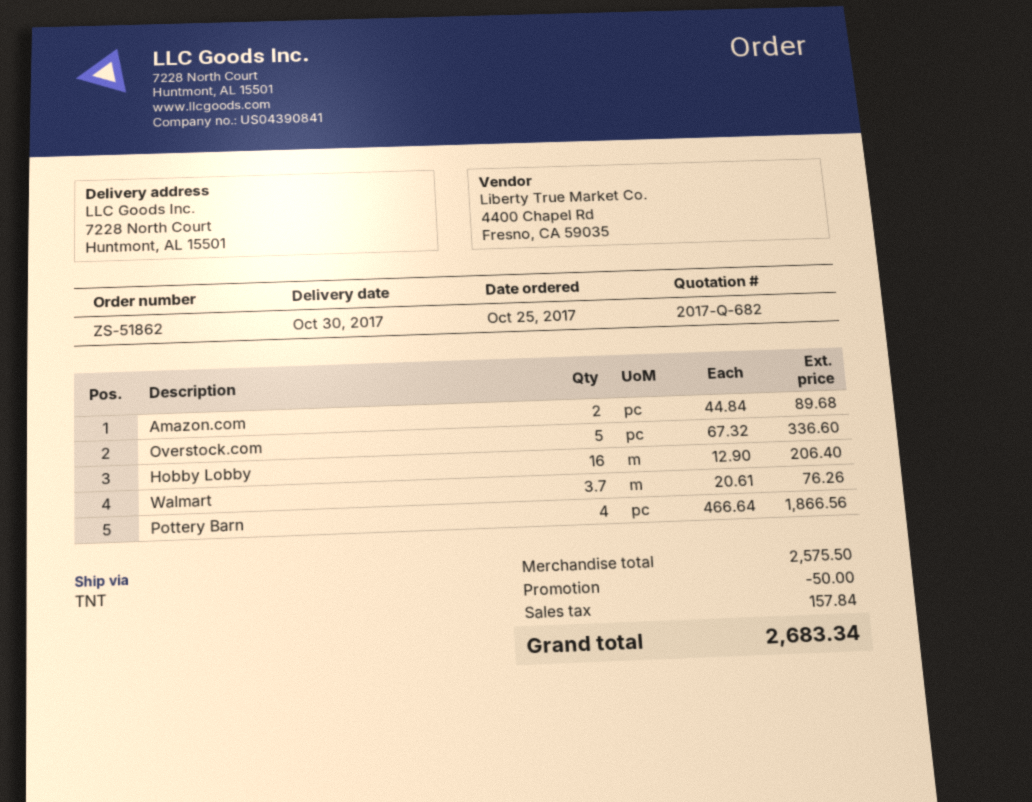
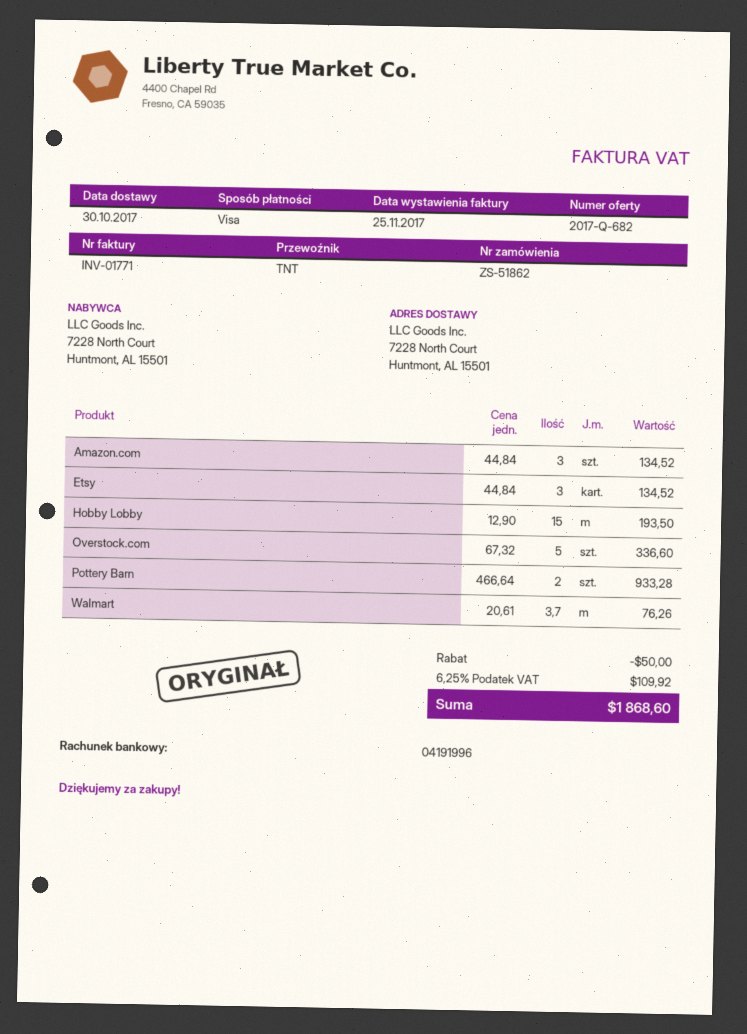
Amazon.com: 2 x 44.84 = 89.68 -> 3 x 44.84 = 134.52
Hobby Lobby: 16 x 12.90 = 206.40 -> 15 x 12.90 = 193.50
Pottery Barn: 4 x 466.64 = 1866.56 -> 2 x 466.64 = 933.28
Etsy: none -> 3 x 44.84 = 134.52
tax: 157.84 -> 109.92
total: 2683.34 -> 1868.60

